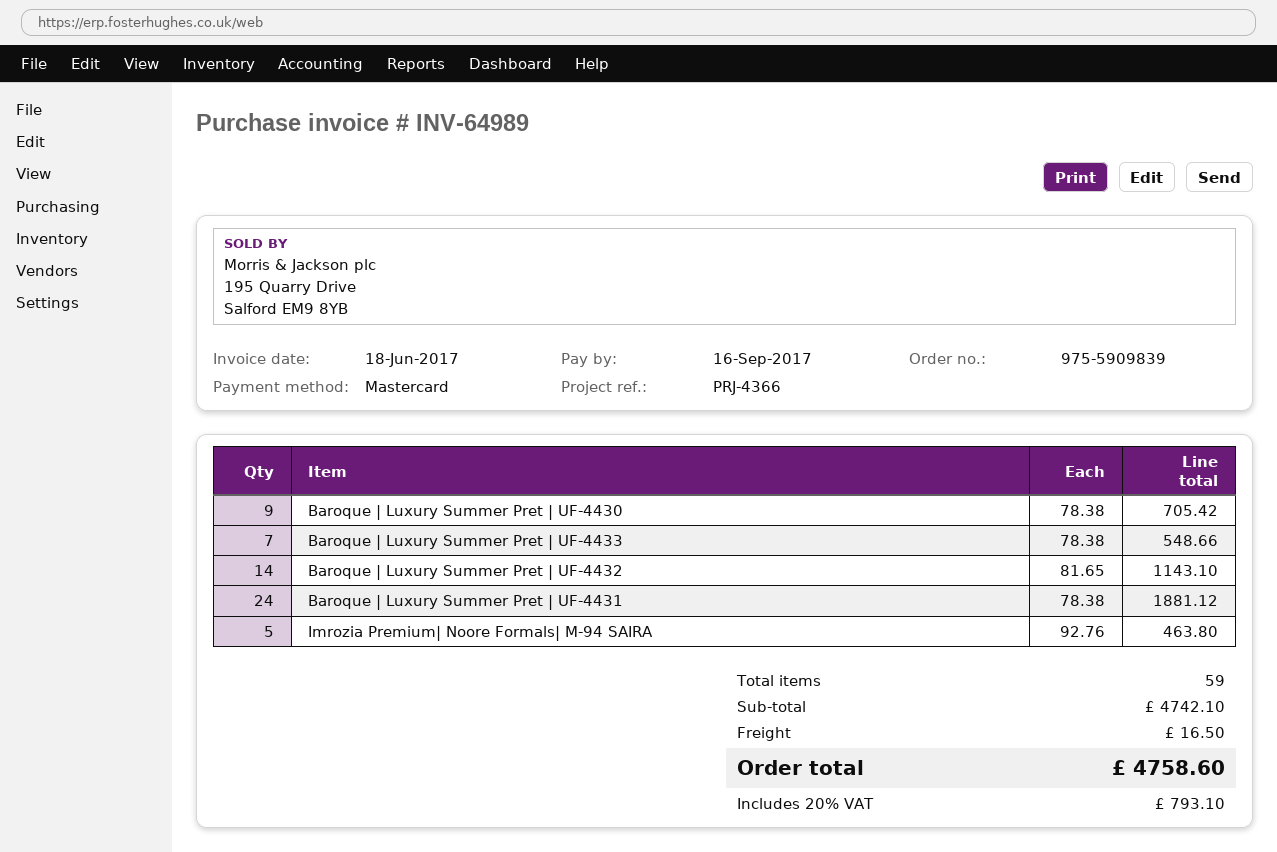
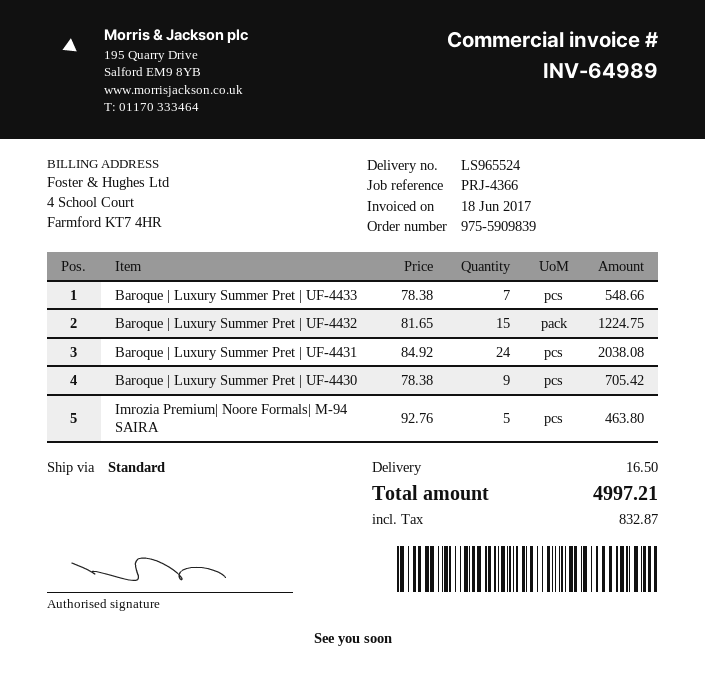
Baroque | Luxury Summer Pret | UF-4432: 14 x 81.65 = 1143.10 -> 15 x 81.65 = 1224.75
Baroque | Luxury Summer Pret | UF-4431: 24 x 78.38 = 1881.12 -> 24 x 84.92 = 2038.08
tax: 793.10 -> 832.87
total: 4758.60 -> 4997.21

